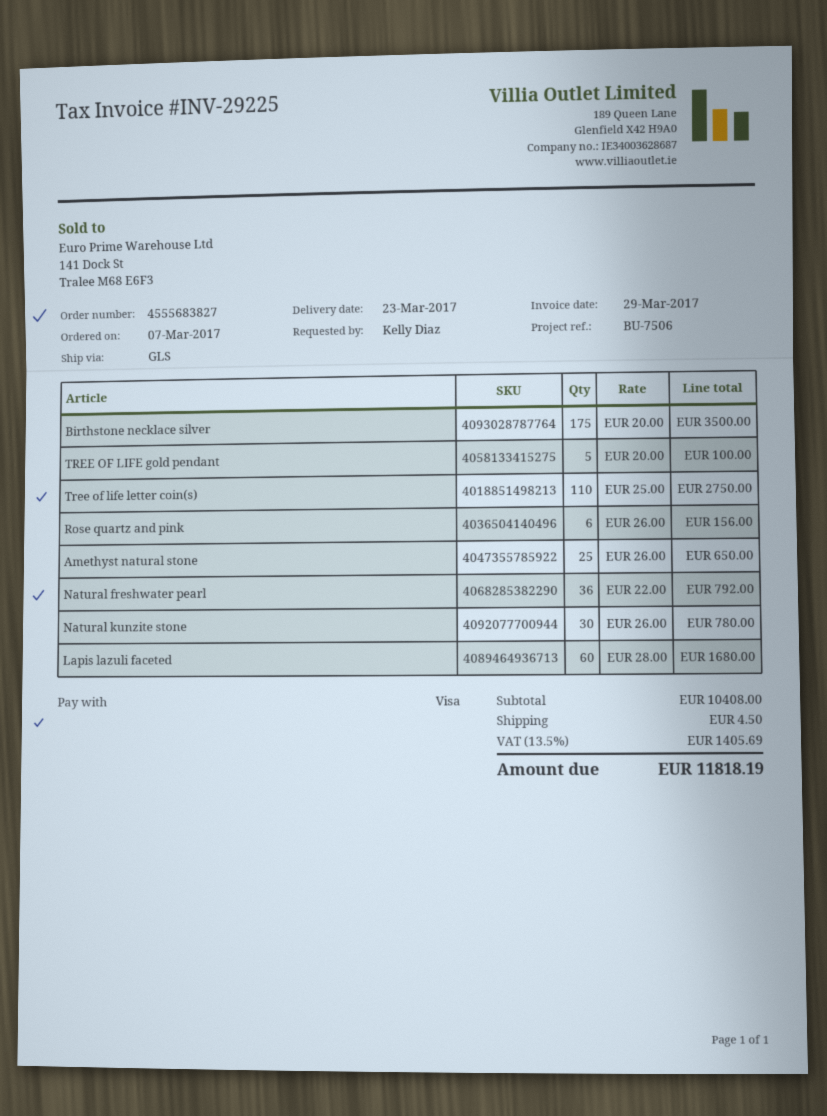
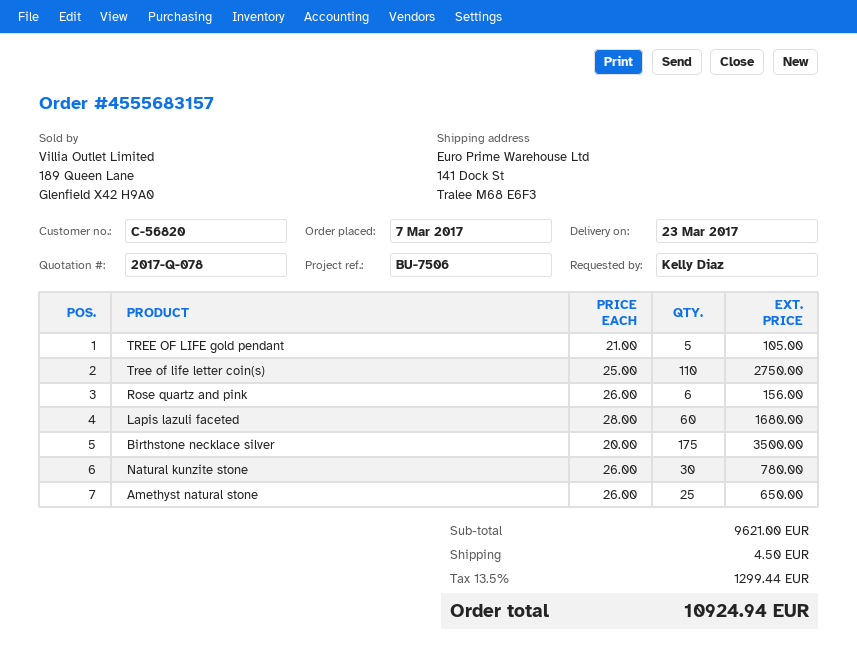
order number: 4555683827 -> 4555683157
TREE OF LIFE gold pendant: 5 x 20.00 = 100.00 -> 5 x 21.00 = 105.00
Natural freshwater pearl: 36 x 22.00 = 792.00 -> none
subtotal: 10408.00 -> 9621.00
tax: 13.5% = 1405.69 -> 13.5% = 1299.44
total: 11818.19 -> 10924.94

